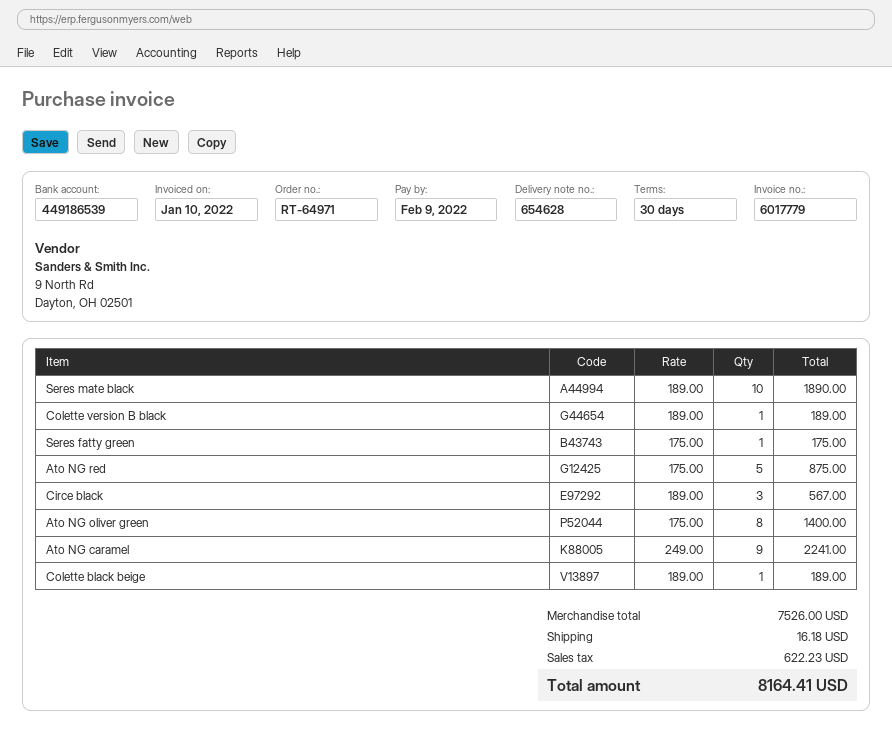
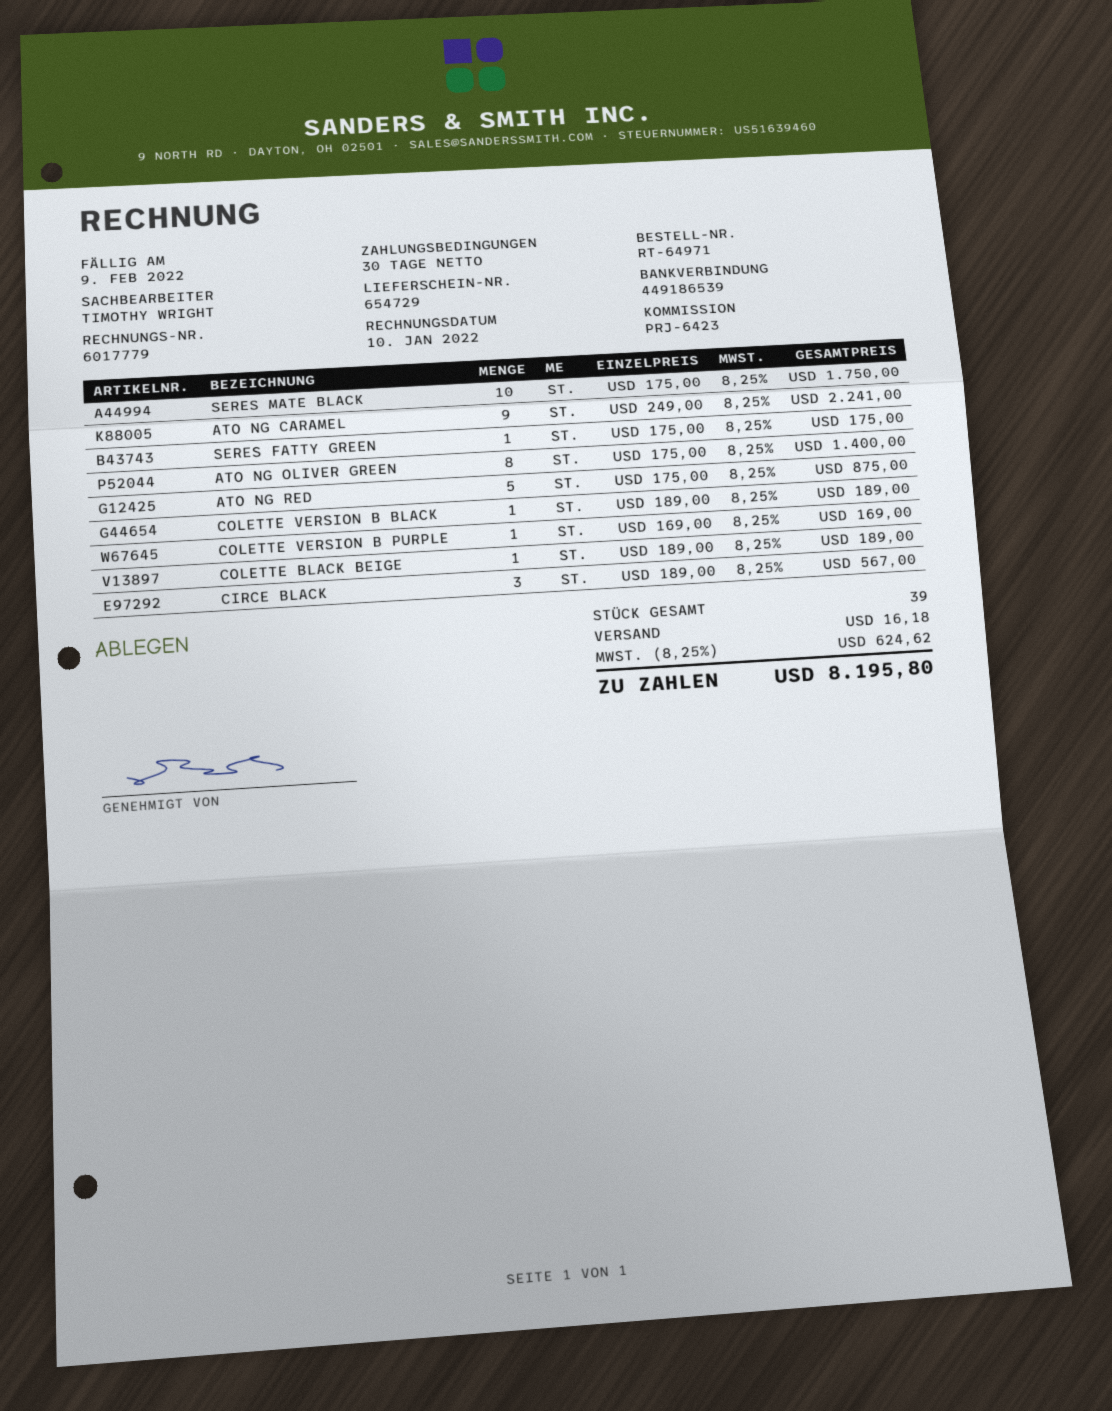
delivery note number: 654628 -> 654729
Seres mate black: 10 x 189.00 = 1890.00 -> 10 x 175.00 = 1750.00
COLETTE VERSION B PURPLE: none -> 1 x 169.00 = 169.00
tax: 622.23 -> 624.62
total: 8164.41 -> 8195.80

